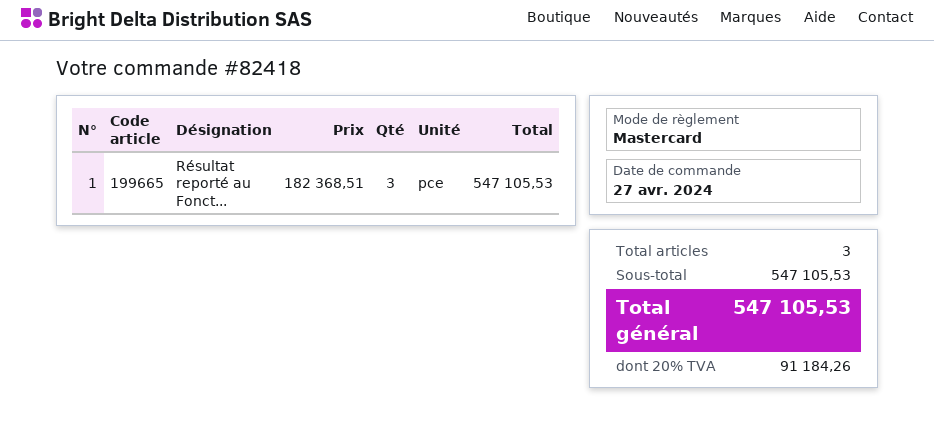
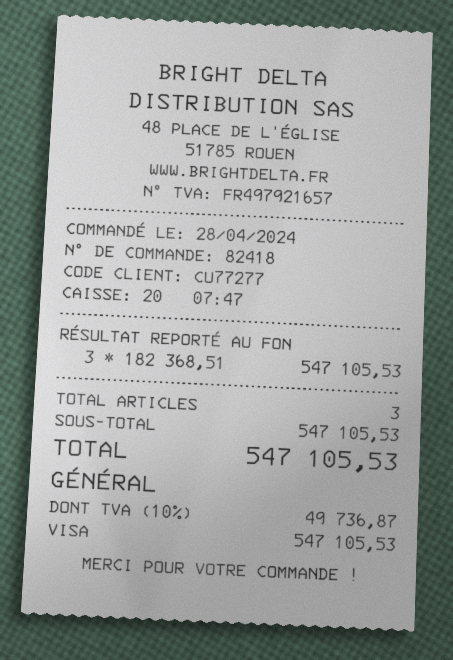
order date: 2024-04-27 -> 2024-04-28
payment method: Mastercard -> Visa
tax: 20% = 91184.26 -> 10% = 49736.87

